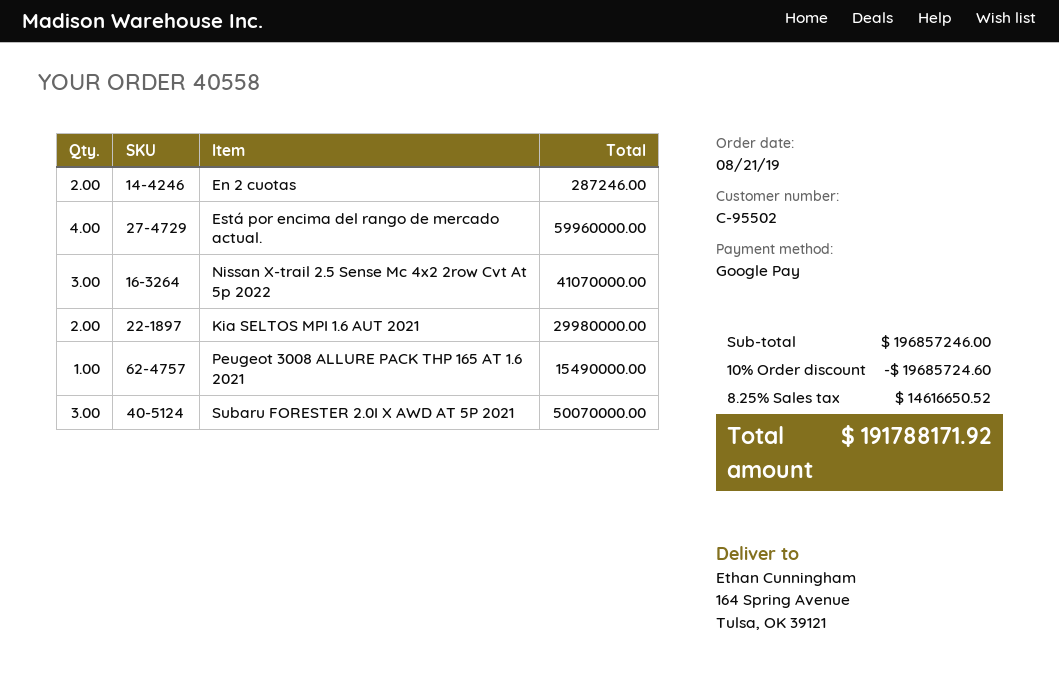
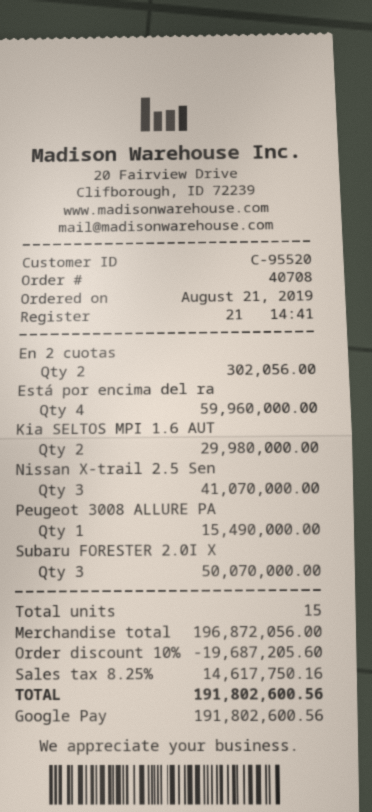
order number: 40558 -> 40708
customer number: C-95502 -> C-95520
En 2 cuotas: 2 for 287246.00 -> 2 for 302056.00
subtotal: 196857246.00 -> 196872056.00
discount: 10% = 19685724.60 -> 10% = 19687205.60
tax: 8.25% = 14616650.52 -> 8.25% = 14617750.16
total: 191788171.92 -> 191802600.56

